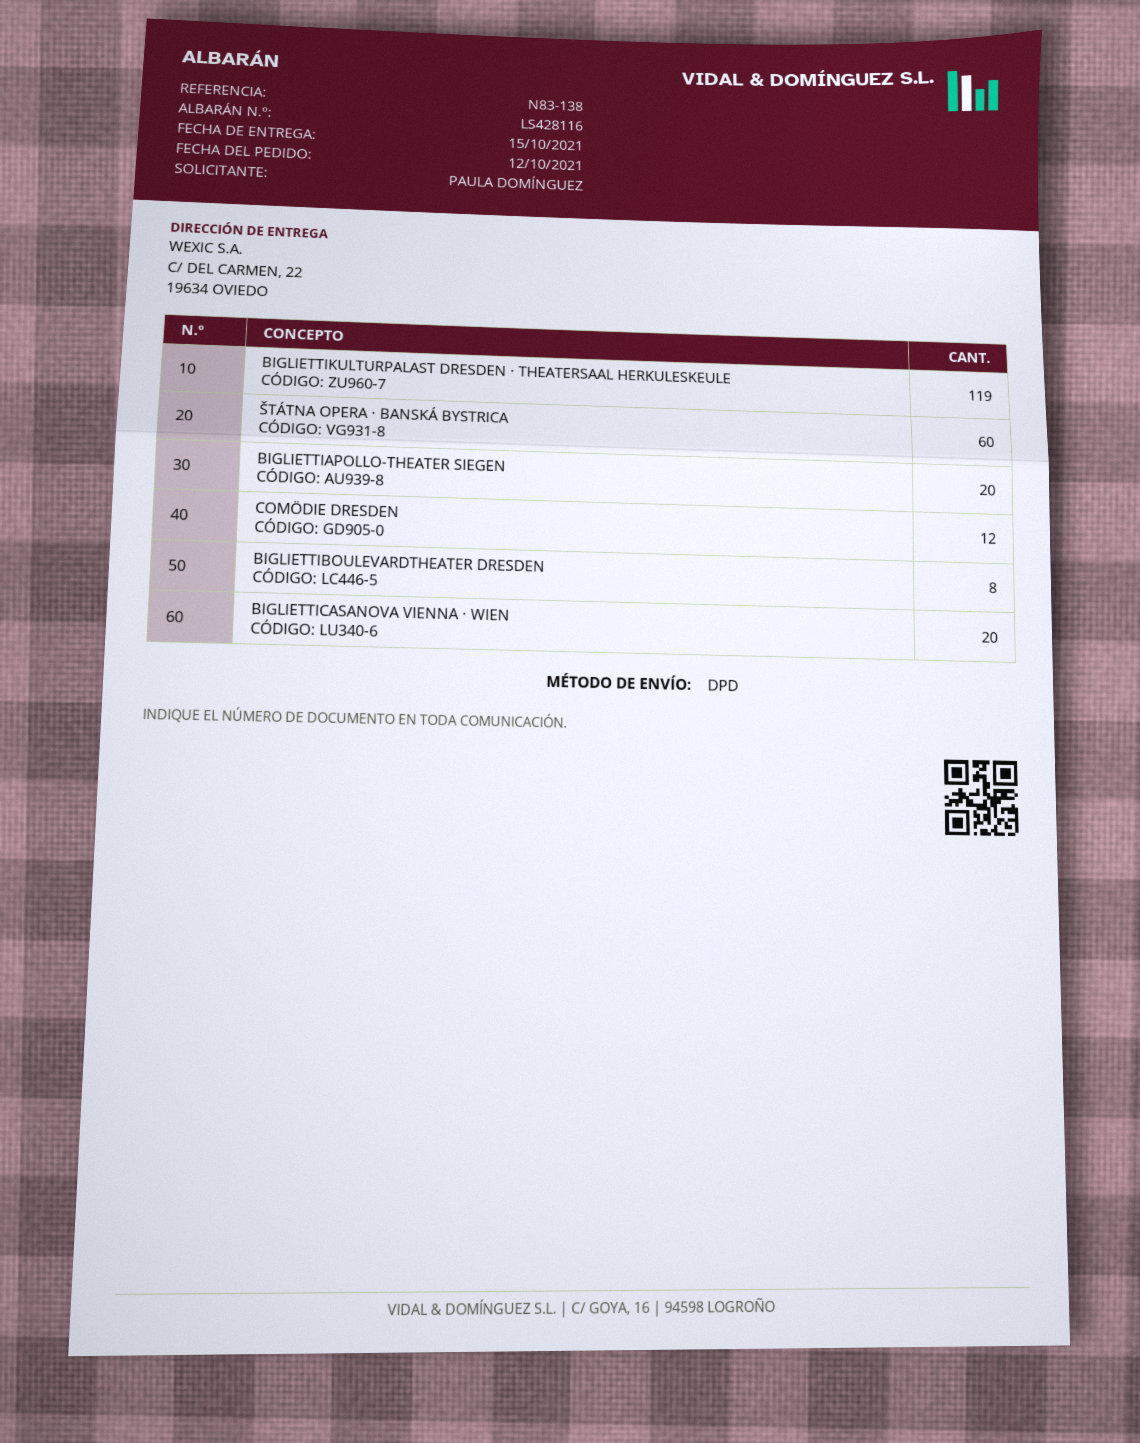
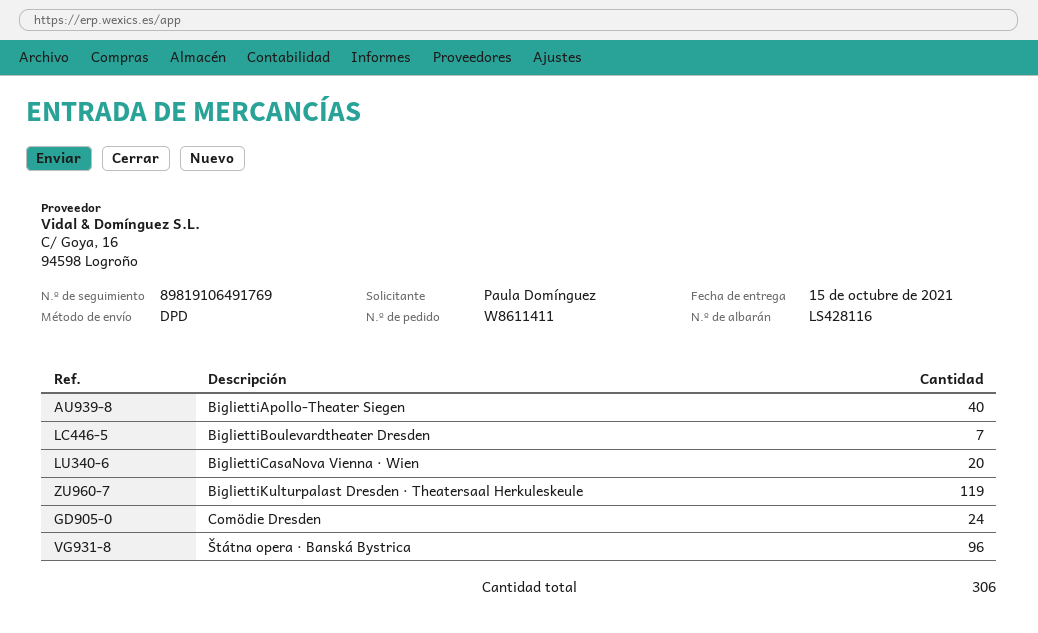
ŠTÁTNA OPERA · BANSKÁ BYSTRICA: 60 -> 96
BIGLIETTIAPOLLO-THEATER SIEGEN: 20 -> 40
COMÖDIE DRESDEN: 12 -> 24
BIGLIETTIBOULEVARDTHEATER DRESDEN: 8 -> 7

